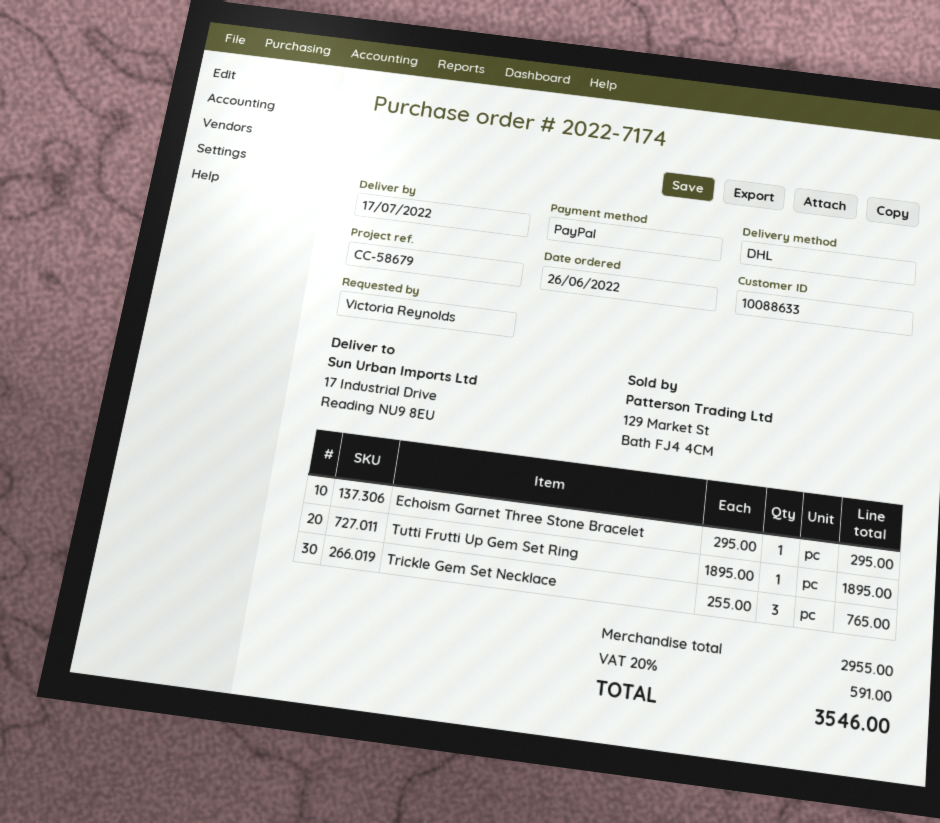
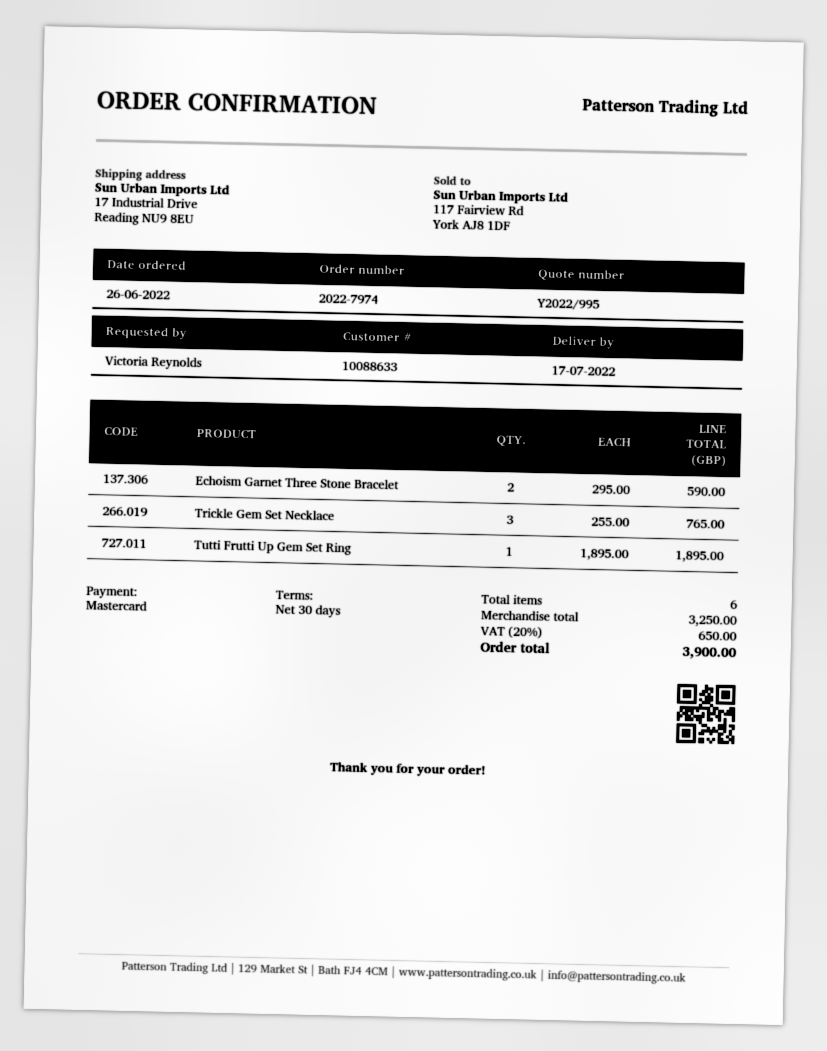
order number: 2022-7174 -> 2022-7974
payment method: PayPal -> Mastercard
Echoism Garnet Three Stone Bracelet: 1 x 295.00 = 295.00 -> 2 x 295.00 = 590.00
subtotal: 2955.00 -> 3250.00
tax: 20% = 591.00 -> 20% = 650.00
total: 3546.00 -> 3900.00

